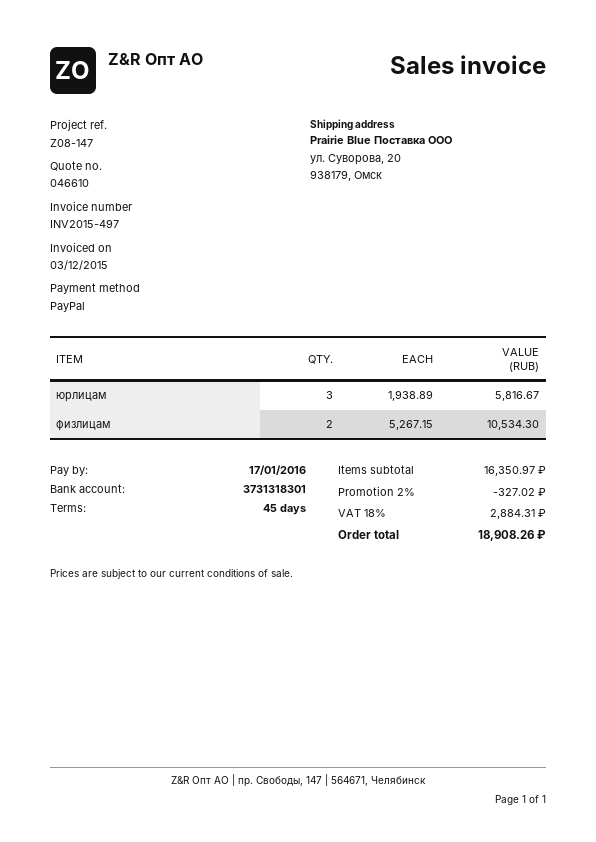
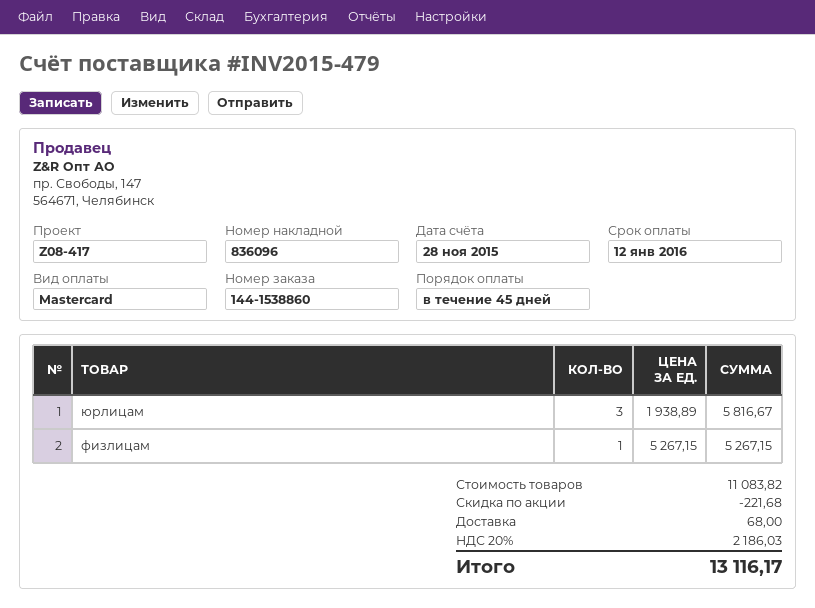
invoice number: INV2015-497 -> INV2015-479
invoice date: 2015-12-03 -> 2015-11-28
due date: 2016-01-17 -> 2016-01-12
reference: Z08-147 -> Z08-417
payment method: PayPal -> Mastercard
физлицам: 2 x 5267.15 = 10534.30 -> 1 x 5267.15 = 5267.15
subtotal: 16350.97 -> 11083.82
discount: 327.02 -> 221.68
shipping: none -> 68.00
tax: 18% = 2884.31 -> 20% = 2186.03
total: 18908.26 -> 13116.17

